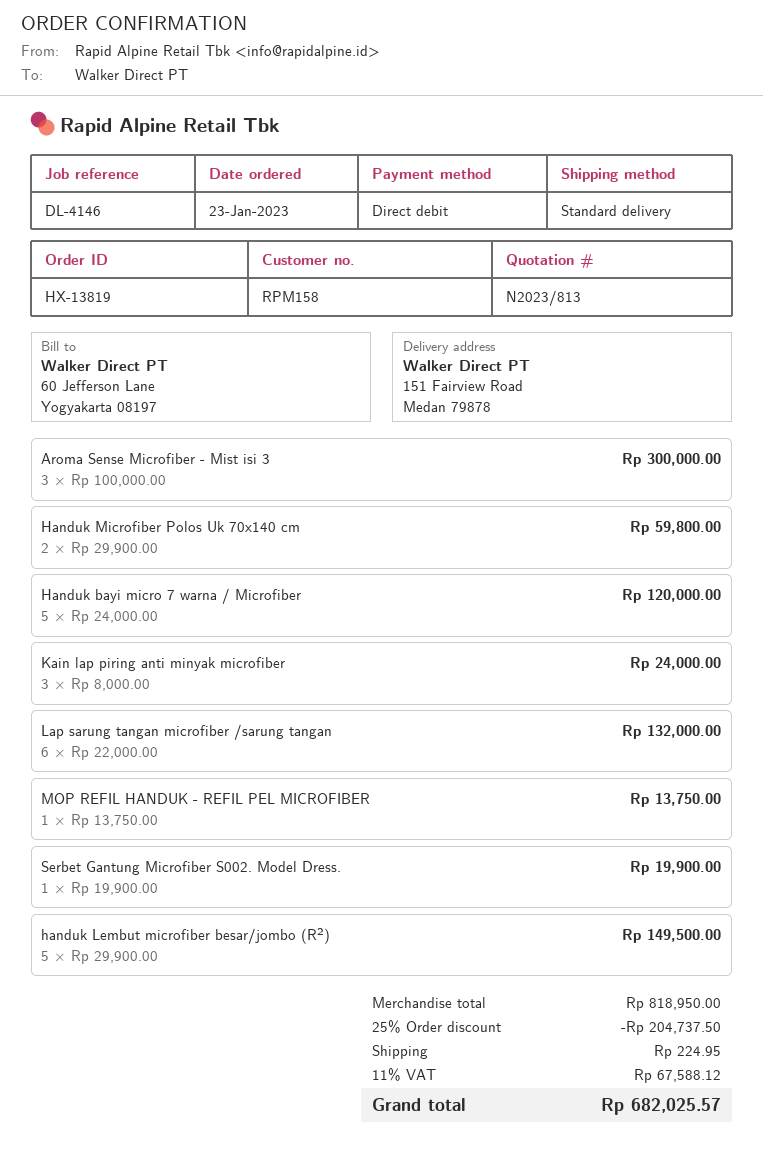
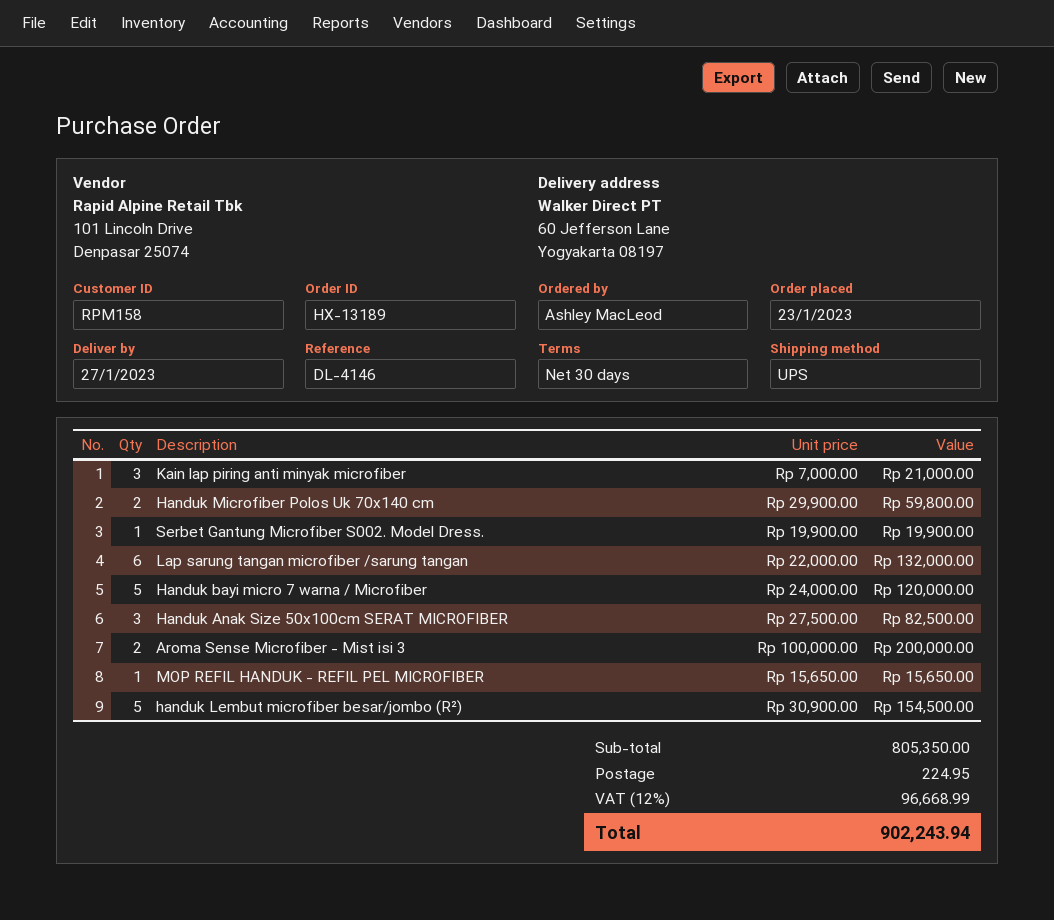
order number: HX-13819 -> HX-13189
shipping method: standard -> UPS
ship to: 151 Fairview Road, Medan 79878 -> 60 Jefferson Lane, Yogyakarta 08197
Aroma Sense Microfiber - Mist isi 3: 3 x 100000.00 = 300000.00 -> 2 x 100000.00 = 200000.00
Kain lap piring anti minyak microfiber: 3 x 8000.00 = 24000.00 -> 3 x 7000.00 = 21000.00
MOP REFIL HANDUK - REFIL PEL MICROFIBER: 1 x 13750.00 = 13750.00 -> 1 x 15650.00 = 15650.00
handuk Lembut microfiber besar/jombo (R²): 5 x 29900.00 = 149500.00 -> 5 x 30900.00 = 154500.00
Handuk Anak Size 50x100cm SERAT MICROFIBER: none -> 3 x 27500.00 = 82500.00
subtotal: 818950.00 -> 805350.00
discount: 25% = 204737.50 -> none
tax: 11% = 67588.12 -> 12% = 96668.99
total: 682025.57 -> 902243.94

